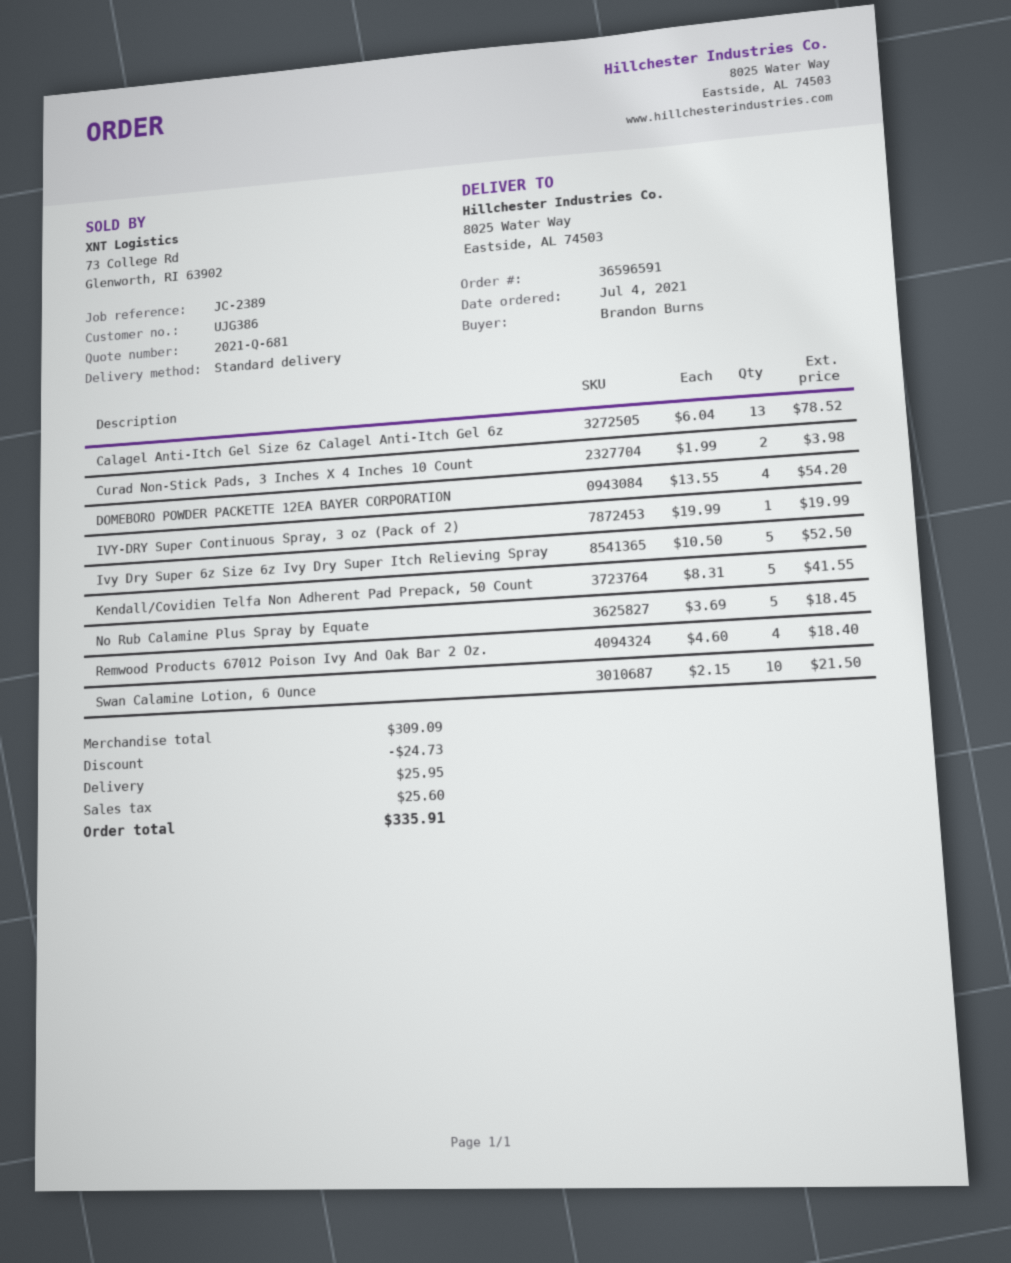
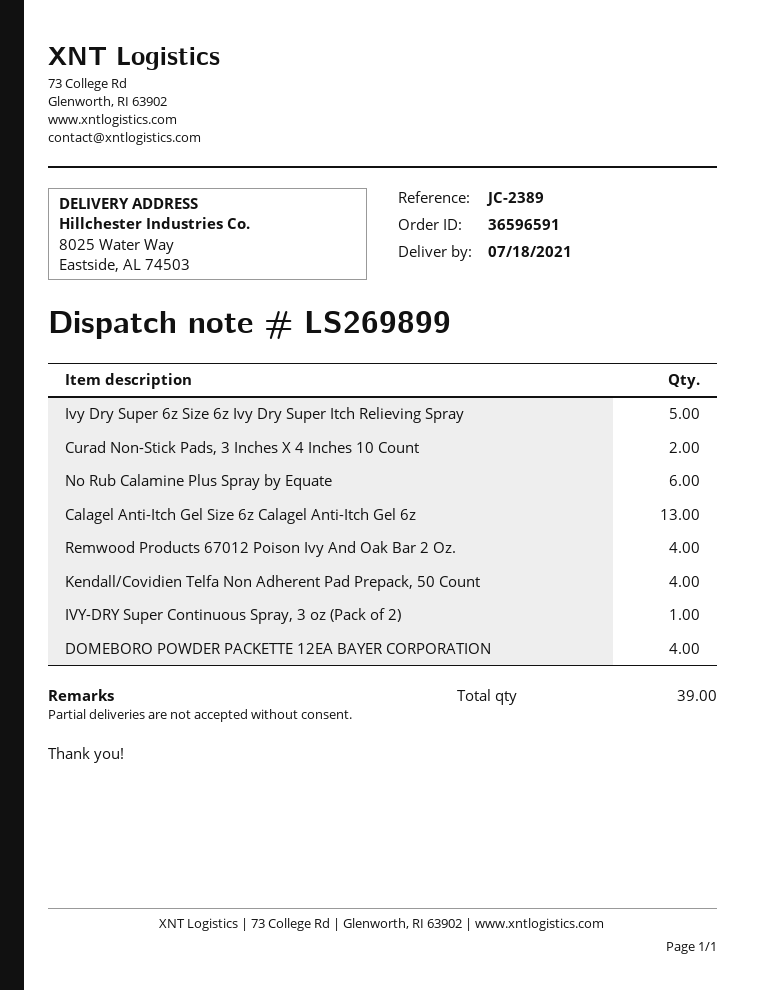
Kendall/Covidien Telfa Non Adherent Pad Prepack, 50 Count: 5 -> 4
No Rub Calamine Plus Spray by Equate: 5 -> 6
Swan Calamine Lotion, 6 Ounce: 10 -> none

